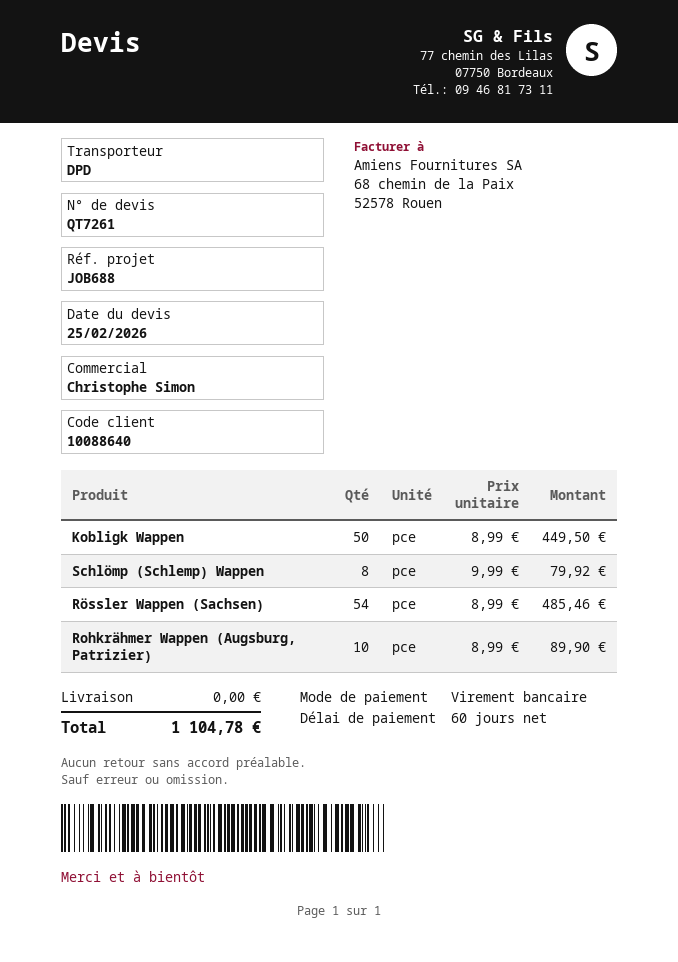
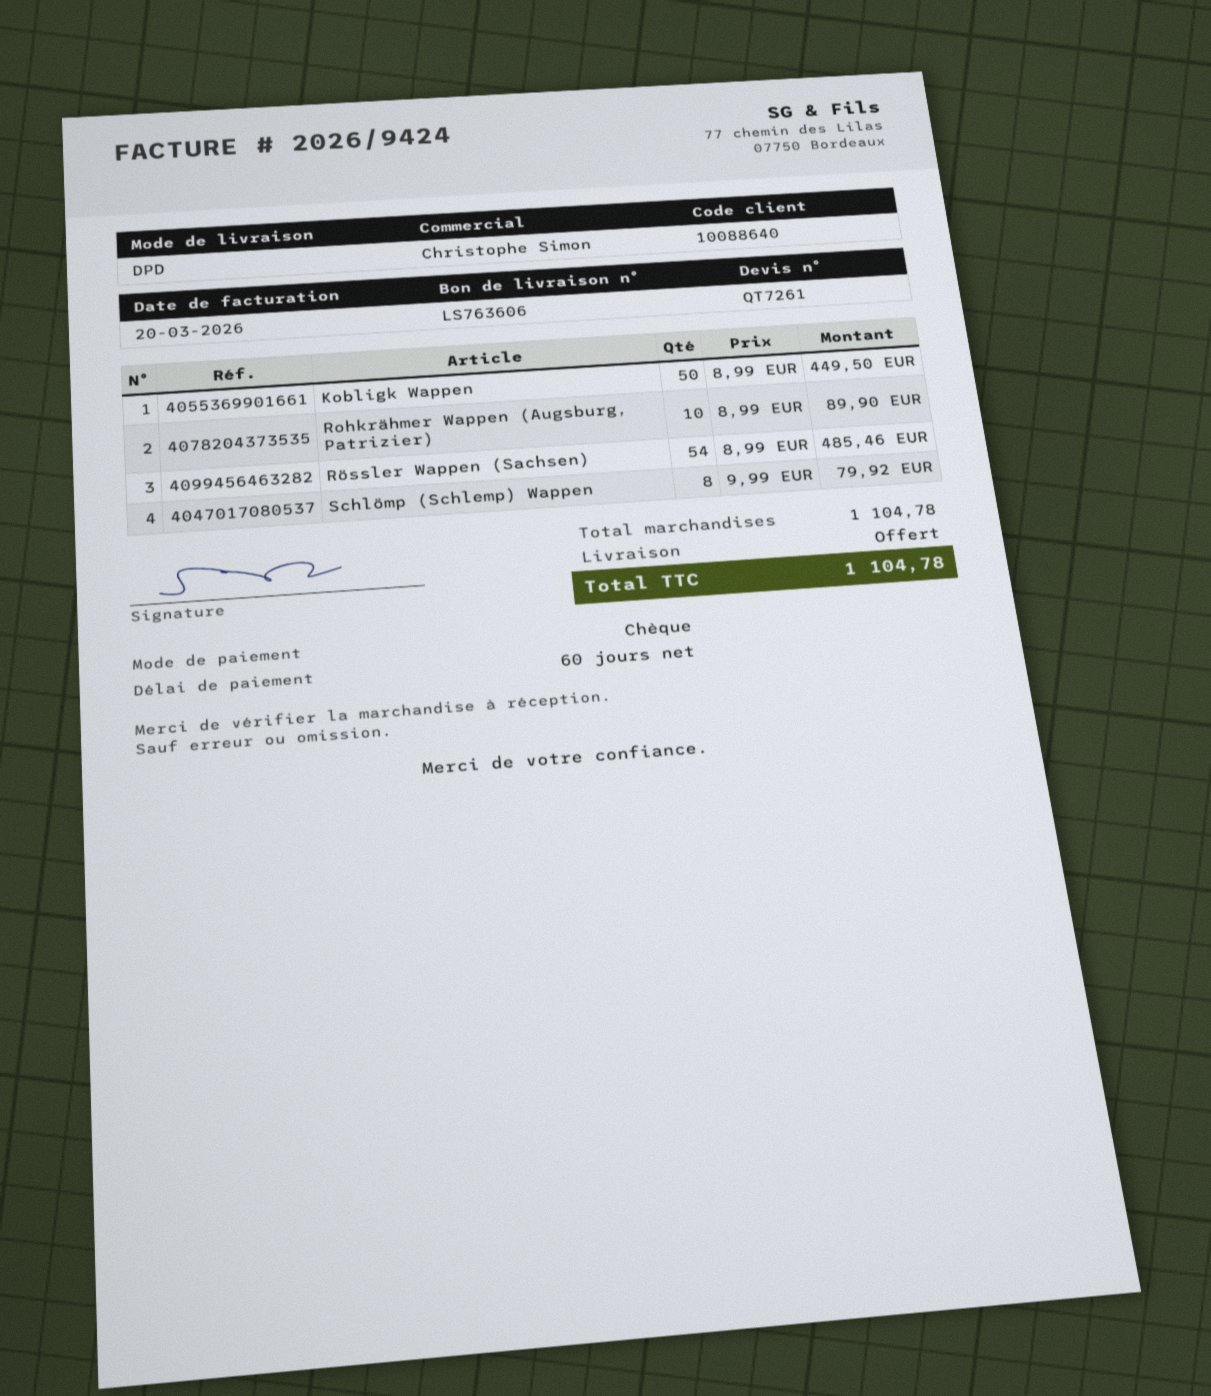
payment method: bank transfer -> cheque

